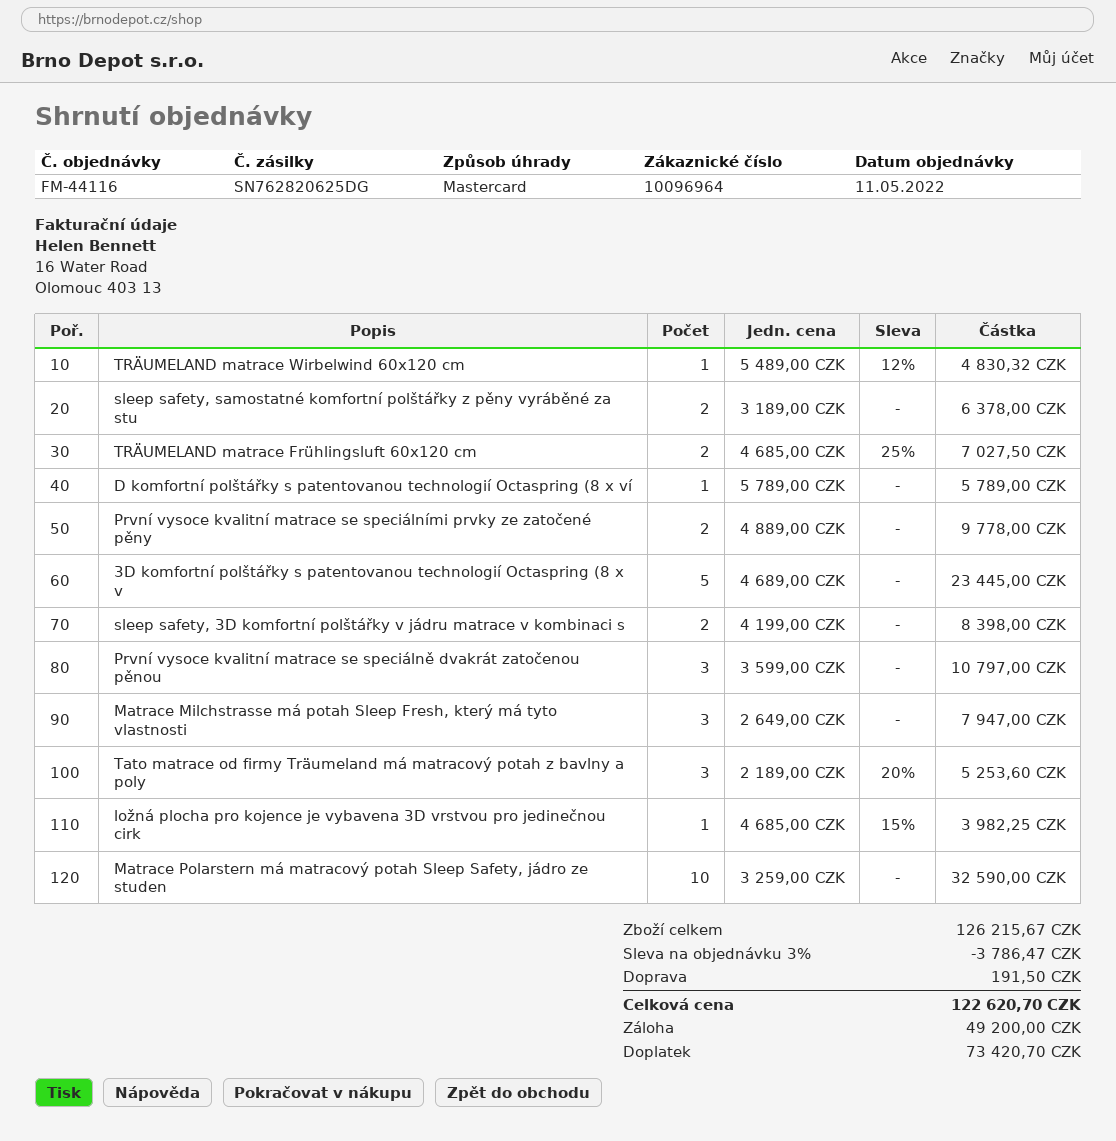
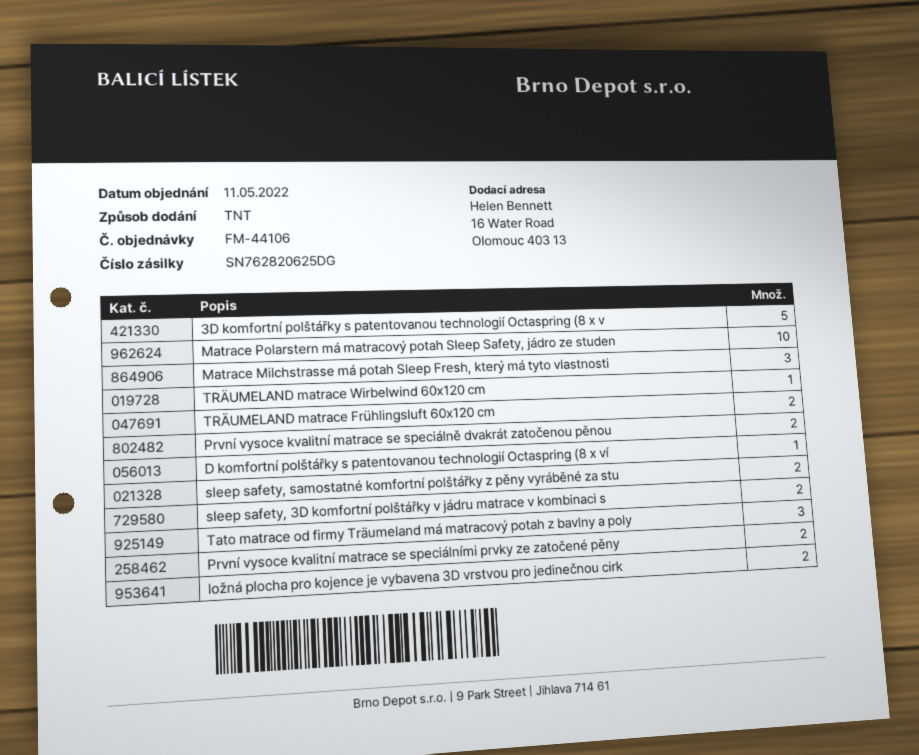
order number: FM-44116 -> FM-44106
První vysoce kvalitní matrace se speciálně dvakrát zatočenou pěnou: 3 -> 2
ložná plocha pro kojence je vybavena 3D vrstvou pro jedinečnou cirk: 1 -> 2

